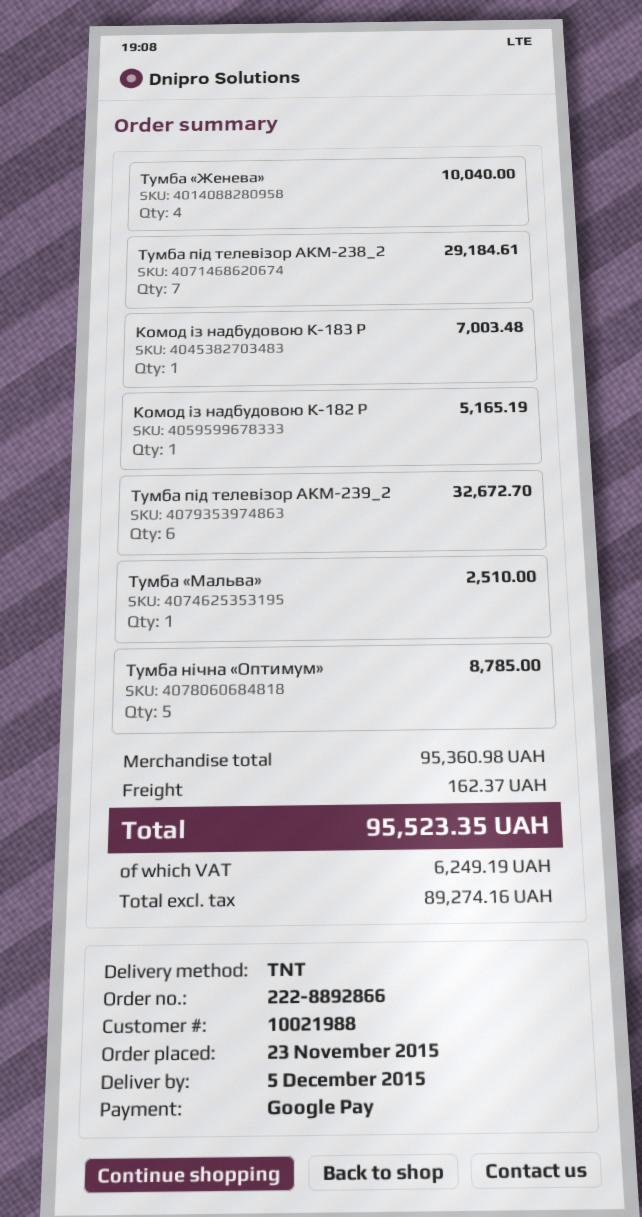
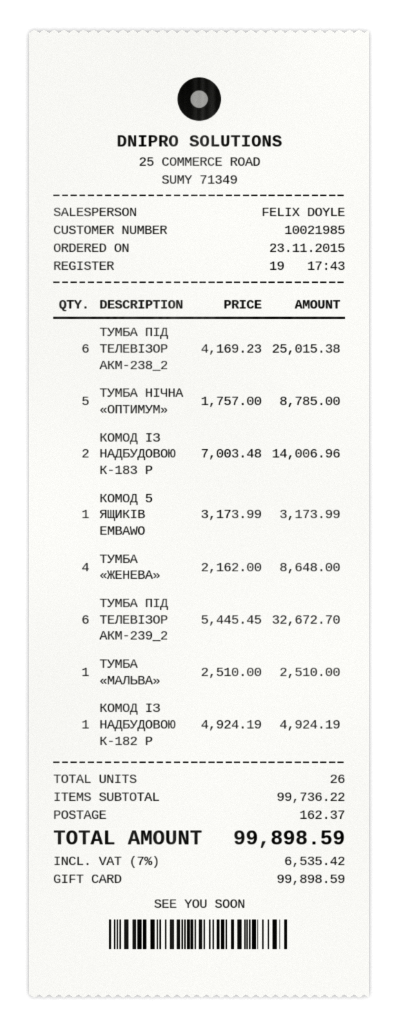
customer number: 10021988 -> 10021985
payment method: Google Pay -> gift card
Тумба «Женева»: 4 for 10040.00 -> 4 for 8648.00
Тумба під телевізор АКМ-238_2: 7 for 29184.61 -> 6 for 25015.38
Комод із надбудовою К-183 Р: 1 for 7003.48 -> 2 for 14006.96
Комод із надбудовою К-182 Р: 1 for 5165.19 -> 1 for 4924.19
КОМОД 5 ЯЩИКІВ EMBAWO: none -> 1 for 3173.99
subtotal: 95360.98 -> 99736.22
tax: 6249.19 -> 6535.42
total: 95523.35 -> 99898.59

